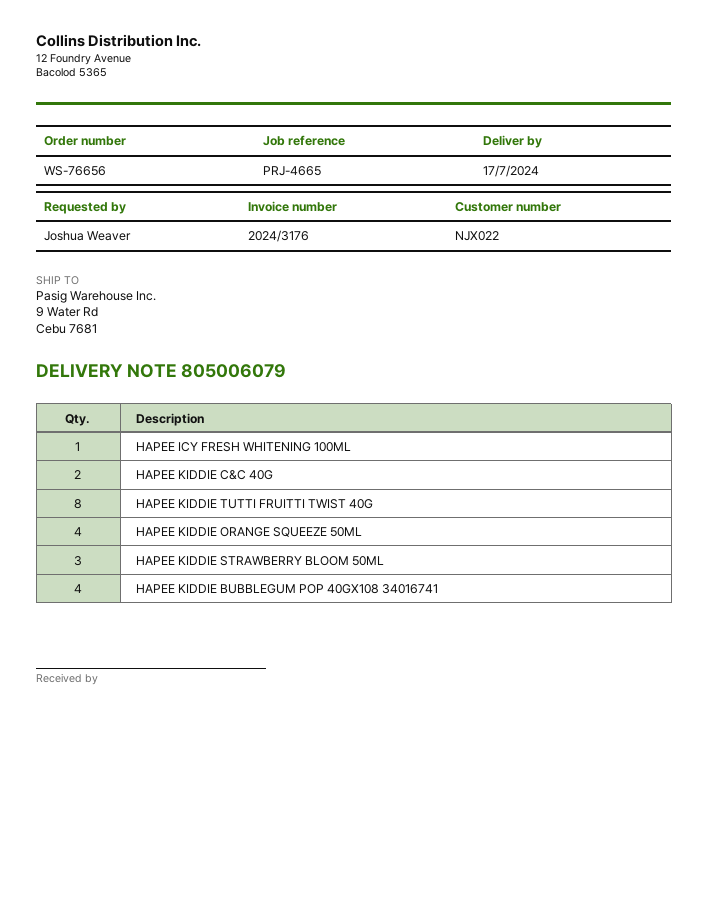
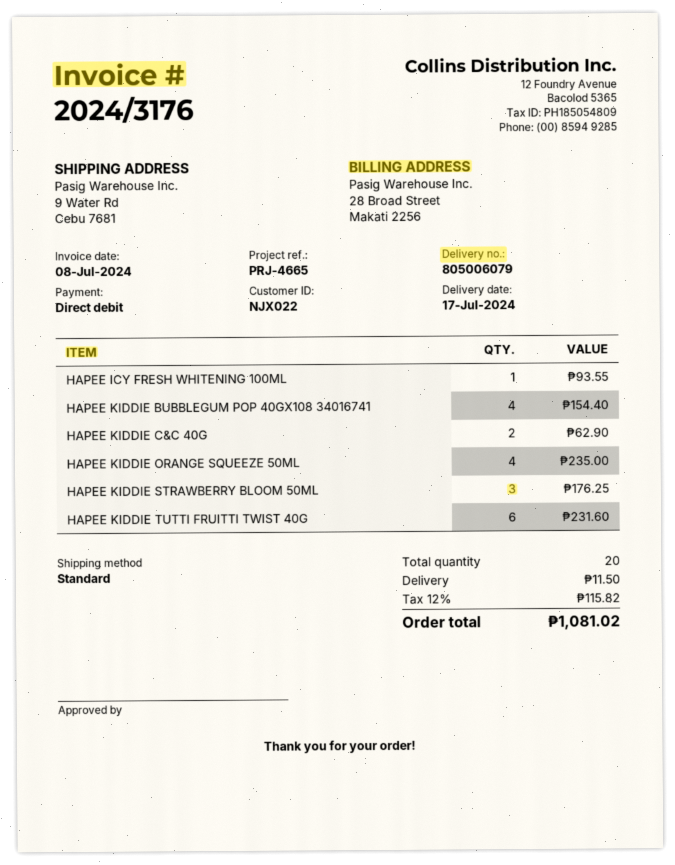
HAPEE KIDDIE TUTTI FRUITTI TWIST 40G: 8 -> 6

